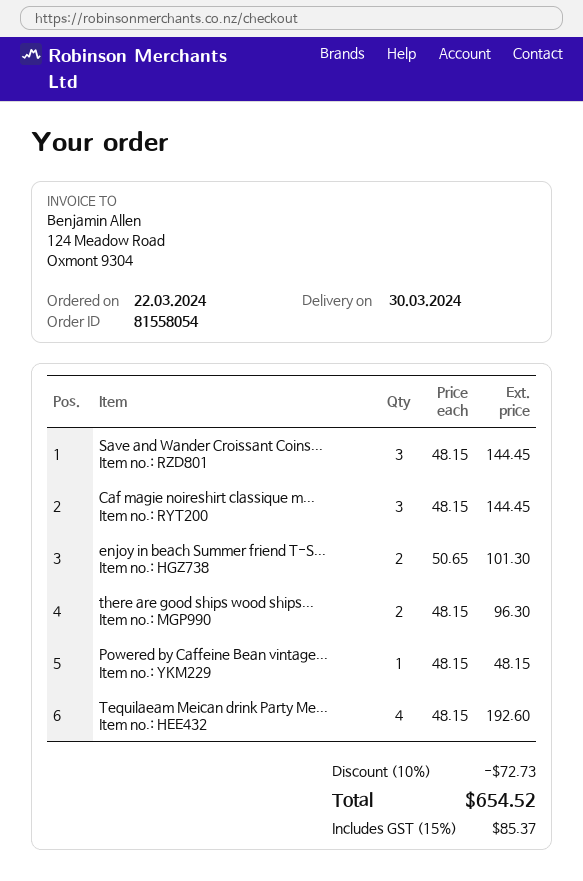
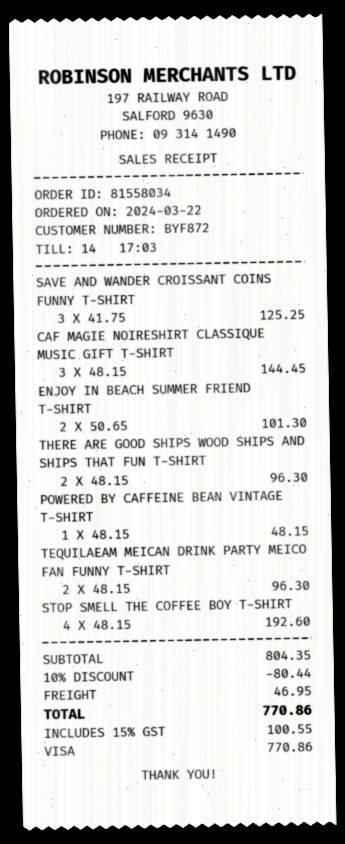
order number: 81558054 -> 81558034
Save and Wander Croissant Coins...: 3 x 48.15 = 144.45 -> 3 x 41.75 = 125.25
Tequilaeam Meican drink Party Me...: 4 x 48.15 = 192.60 -> 2 x 48.15 = 96.30
STOP SMELL THE COFFEE BOY T-SHIRT: none -> 4 x 48.15 = 192.60
discount: 10% = 72.73 -> 10% = 80.44
shipping: none -> 46.95
tax: 15% = 85.37 -> 15% = 100.55
total: 654.52 -> 770.86

